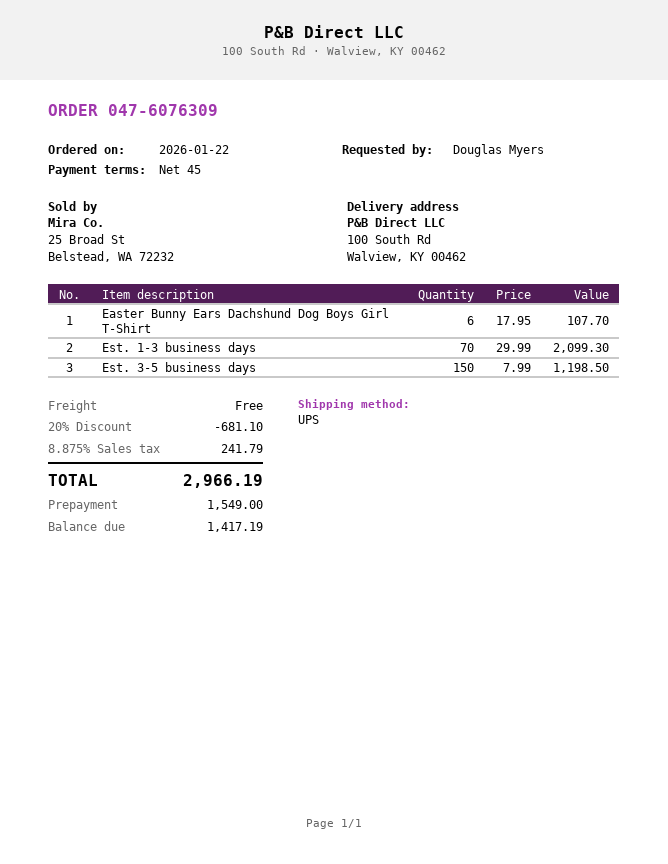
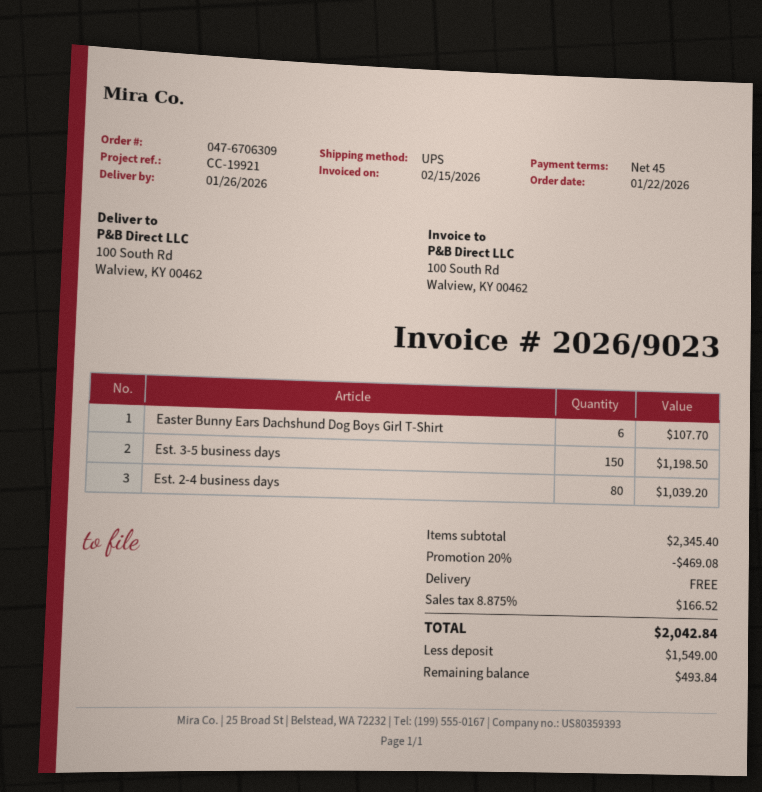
order number: 047-6076309 -> 047-6706309
Est. 1-3 business days: 70 for 2099.30 -> none
Est. 2-4 business days: none -> 80 for 1039.20
discount: 20% = 681.10 -> 20% = 469.08
tax: 8.875% = 241.79 -> 8.875% = 166.52
total: 2966.19 -> 2042.84
balance: 1417.19 -> 493.84

